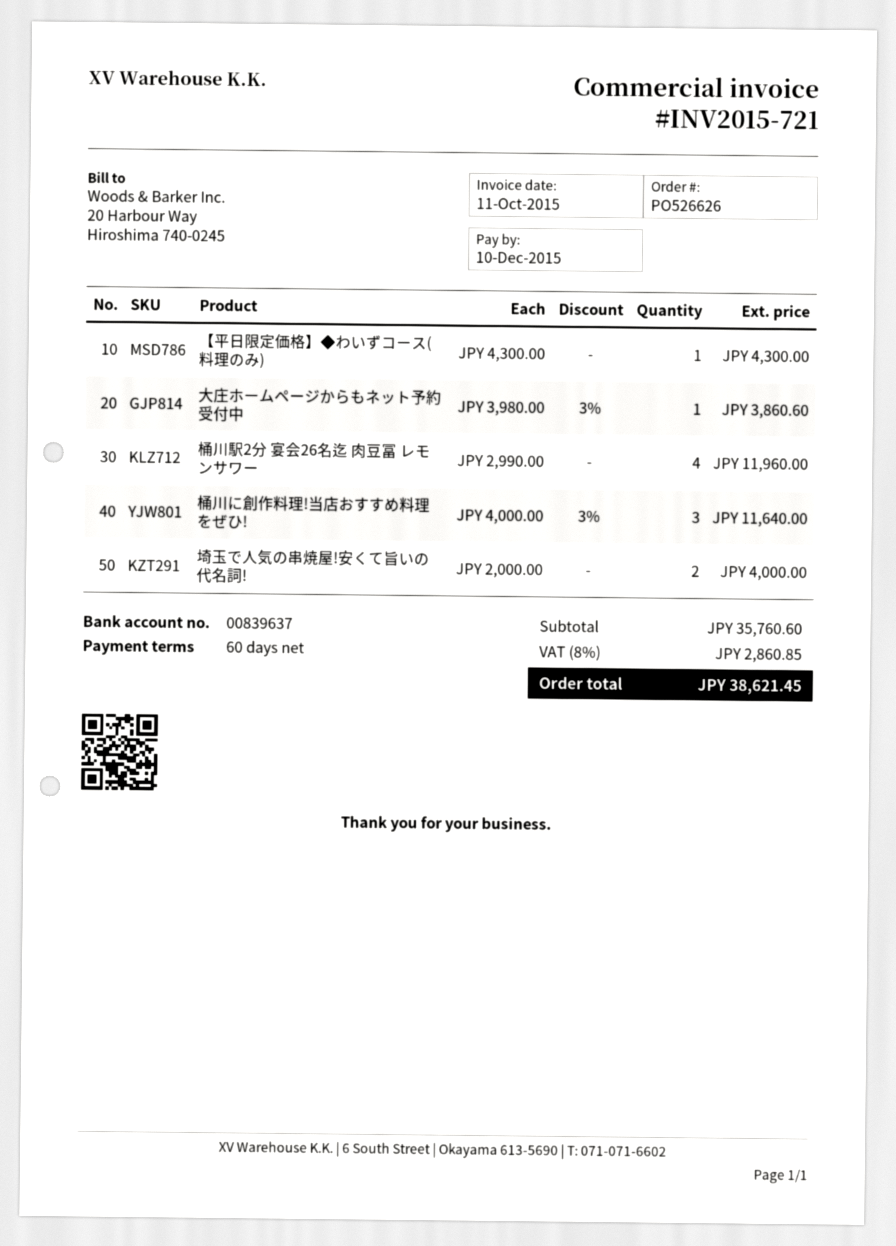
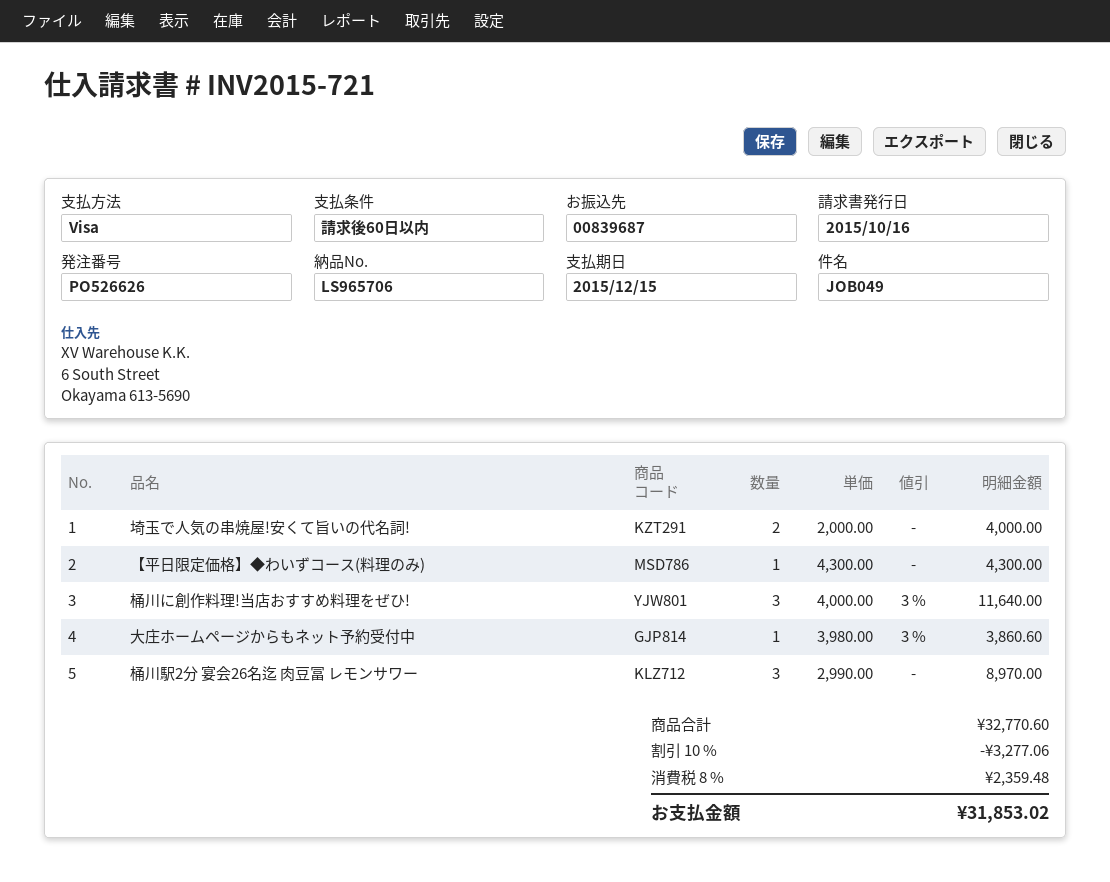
invoice date: 2015-10-11 -> 2015-10-16
due date: 2015-12-10 -> 2015-12-15
bank account: 00839637 -> 00839687
桶川駅2分 宴会26名迄 肉豆冨 レモンサワー: 4 x 2990.00 = 11960.00 -> 3 x 2990.00 = 8970.00
subtotal: 35760.60 -> 32770.60
discount: none -> 10% = 3277.06
tax: 8% = 2860.85 -> 8% = 2359.48
total: 38621.45 -> 31853.02

